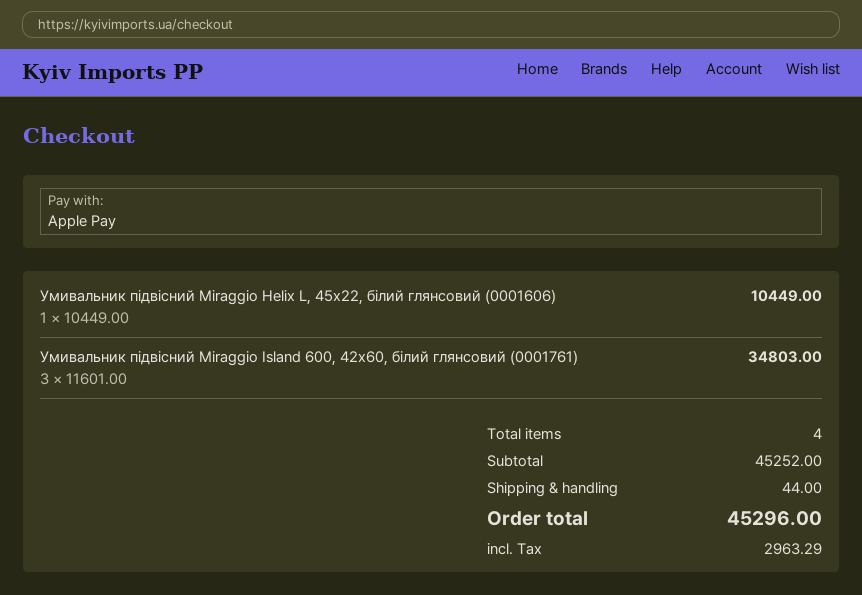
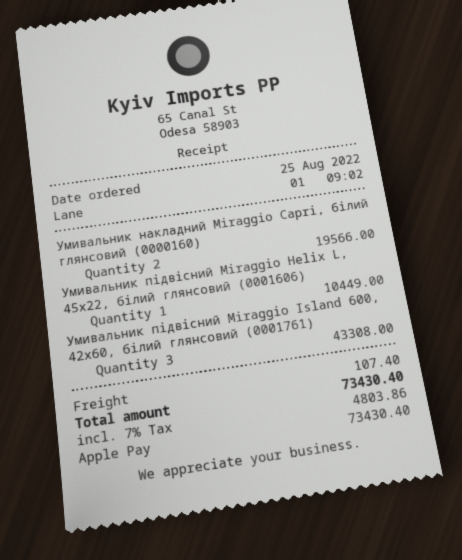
Умивальник підвісний Miraggio Island 600, 42х60, білий глянсовий (0001761): 3 for 34803.00 -> 3 for 43308.00
Умивальник накладний Miraggio Capri, білий глянсовий (0000160): none -> 2 for 19566.00
shipping: 44.00 -> 107.40
tax: 2963.29 -> 4803.86
total: 45296.00 -> 73430.40

